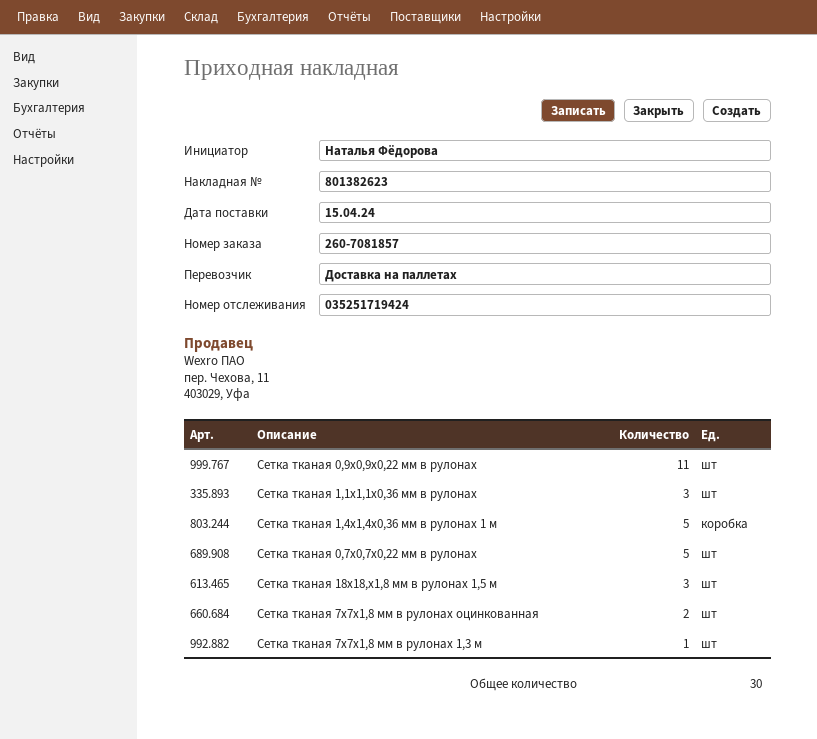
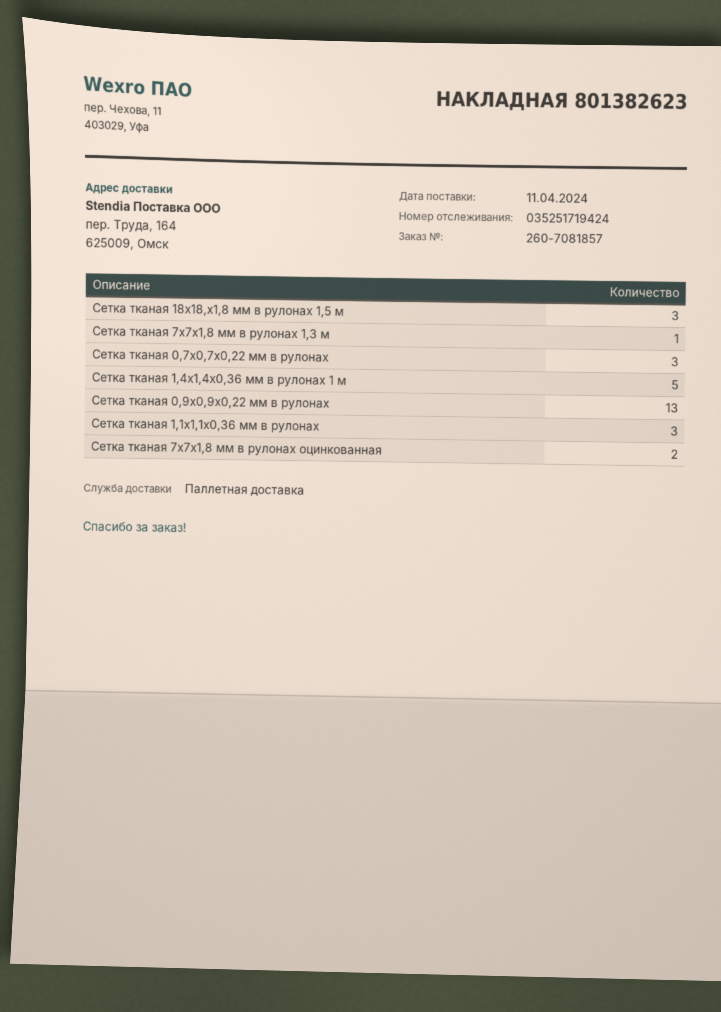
delivery date: 2024-04-15 -> 2024-04-11
Сетка тканая 0,9х0,9х0,22 мм в рулонах: 11 -> 13
Сетка тканая 0,7х0,7х0,22 мм в рулонах: 5 -> 3

